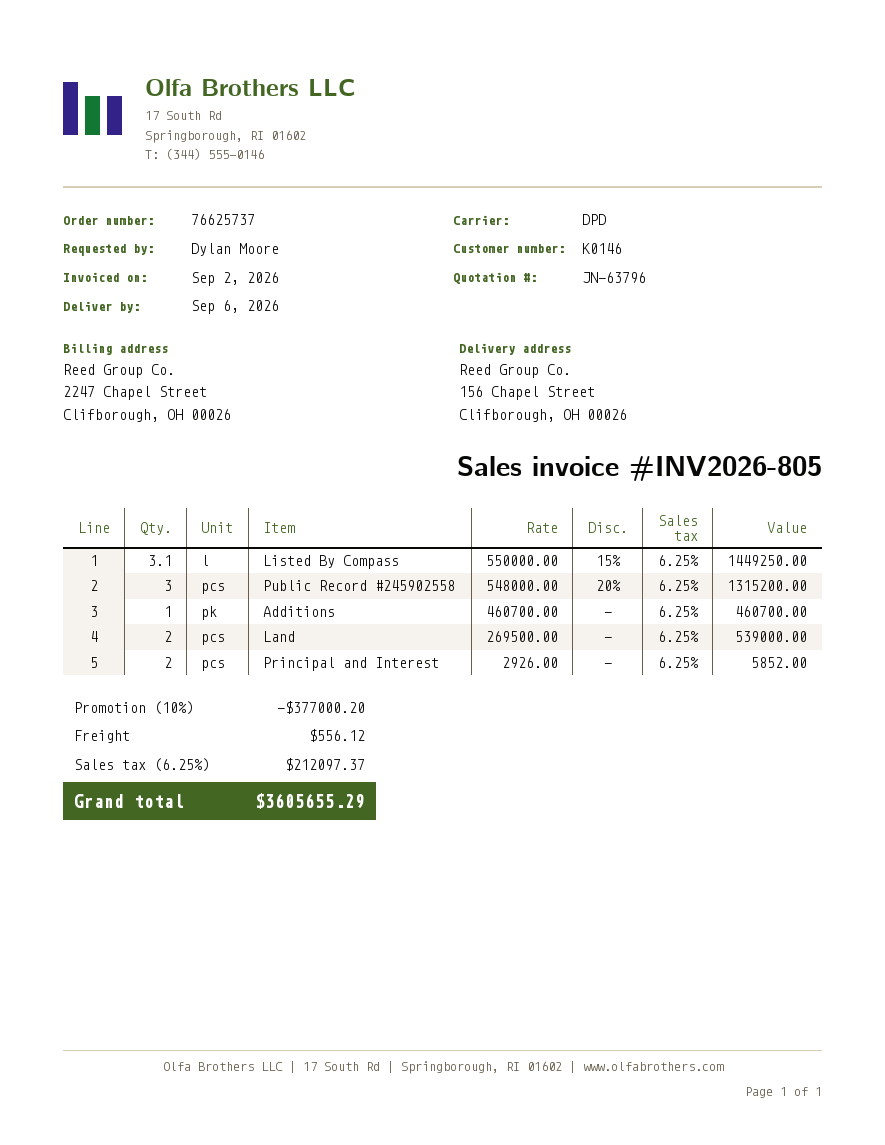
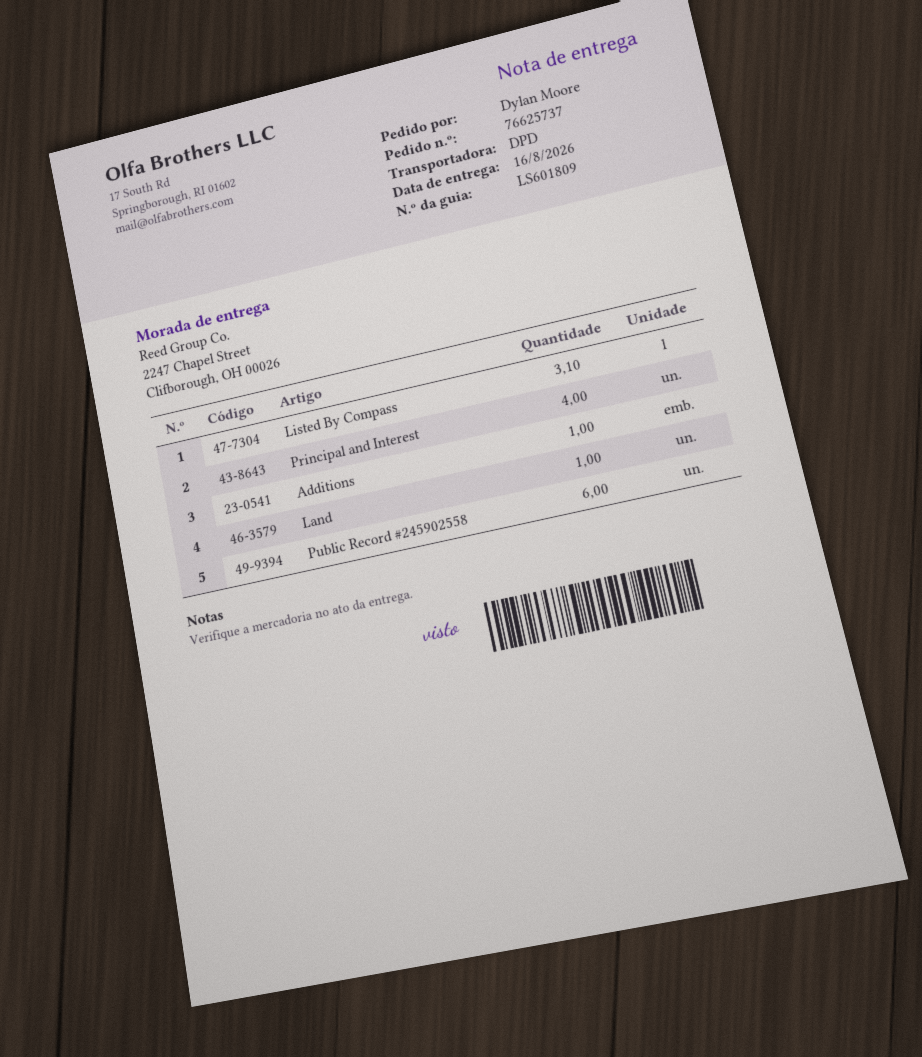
delivery date: 2026-09-06 -> 2026-08-16
ship to: 156 Chapel Street, Clifborough, OH 00026 -> 2247 Chapel Street, Clifborough, OH 00026
Public Record #245902558: 3 -> 6
Land: 2 -> 1
Principal and Interest: 2 -> 4

